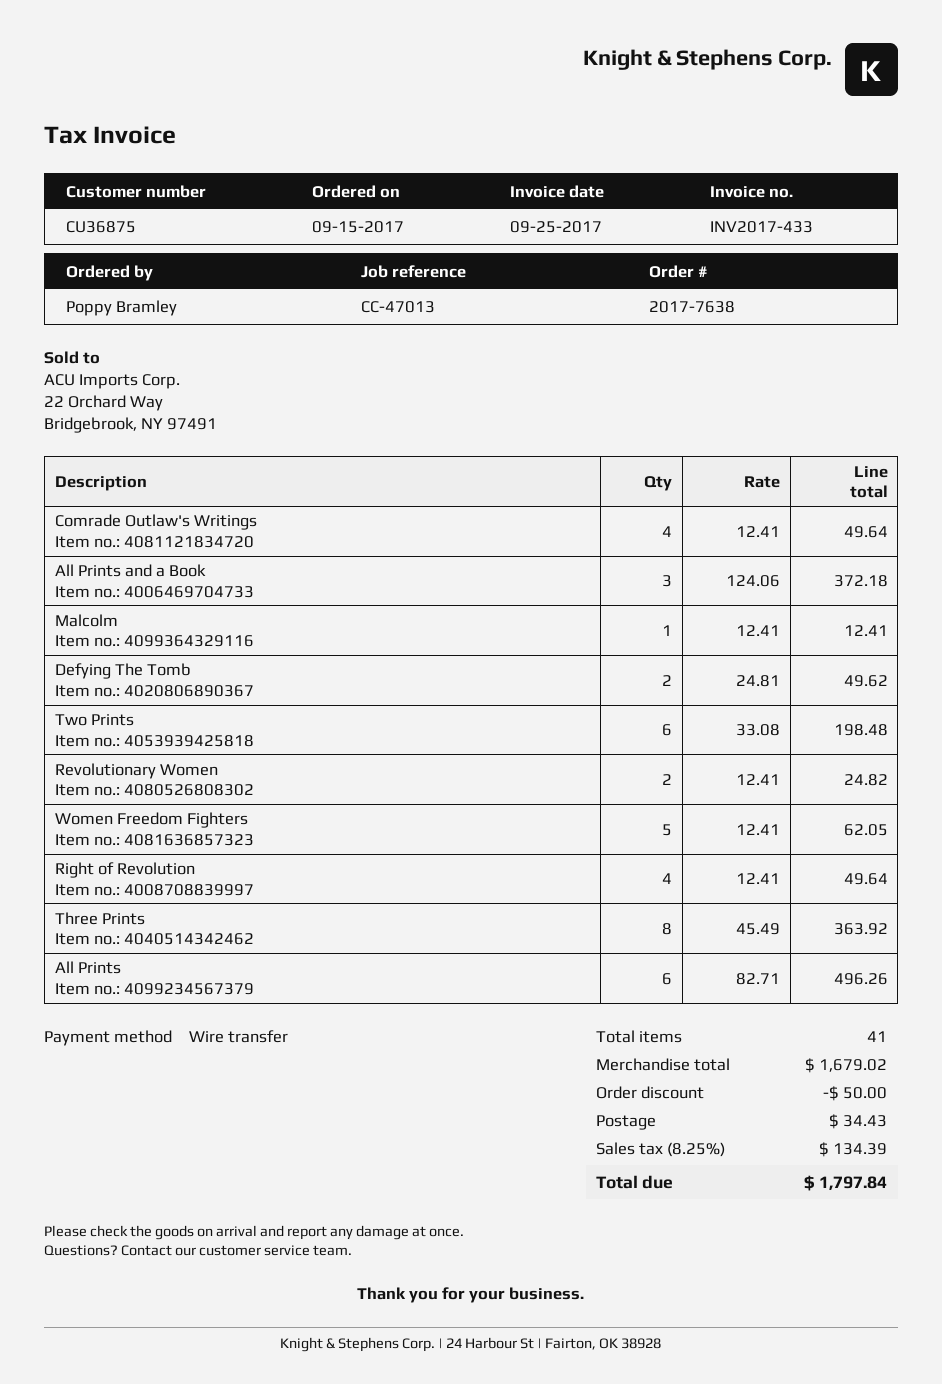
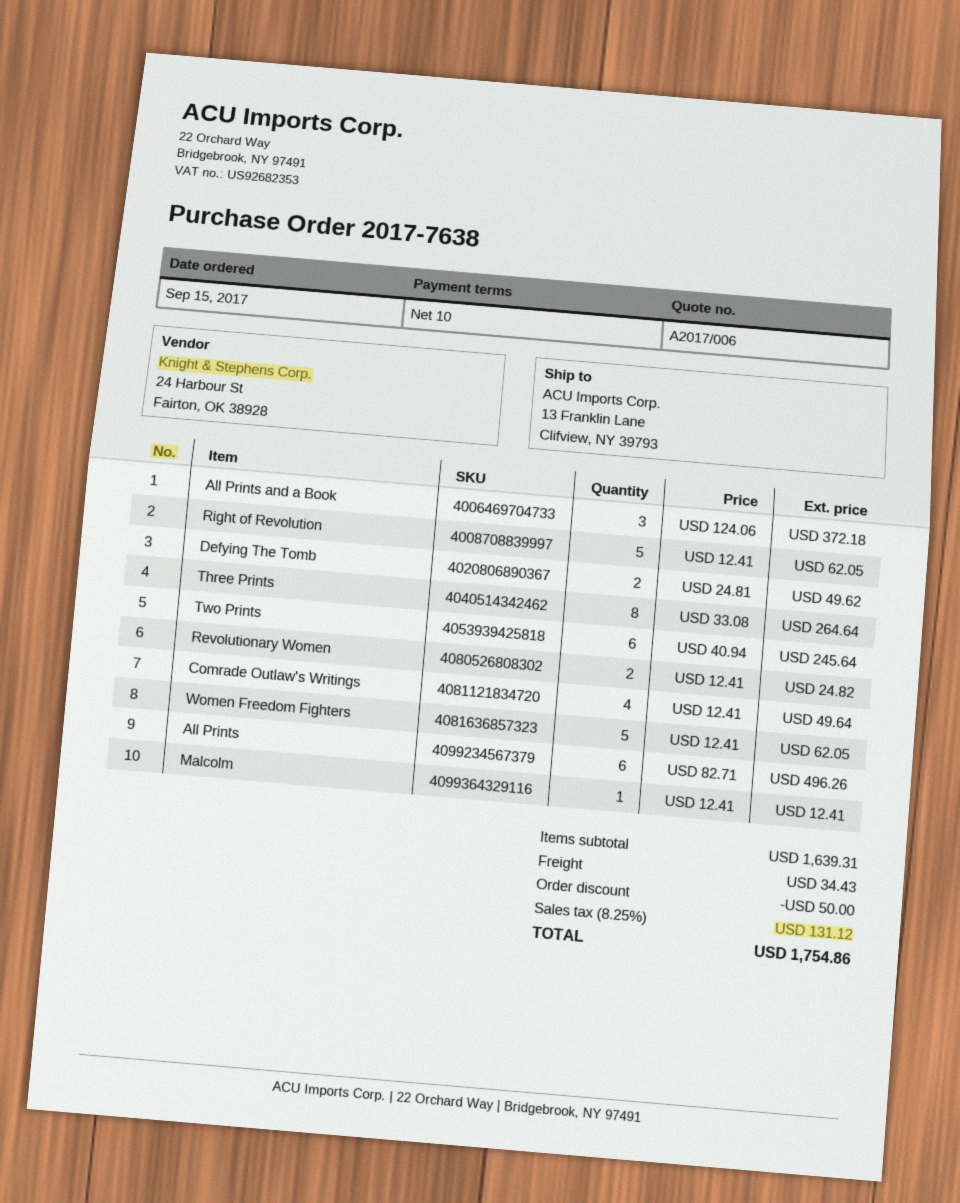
Two Prints: 6 x 33.08 = 198.48 -> 6 x 40.94 = 245.64
Right of Revolution: 4 x 12.41 = 49.64 -> 5 x 12.41 = 62.05
Three Prints: 8 x 45.49 = 363.92 -> 8 x 33.08 = 264.64
subtotal: 1679.02 -> 1639.31
tax: 8.25% = 134.39 -> 8.25% = 131.12
total: 1797.84 -> 1754.86

